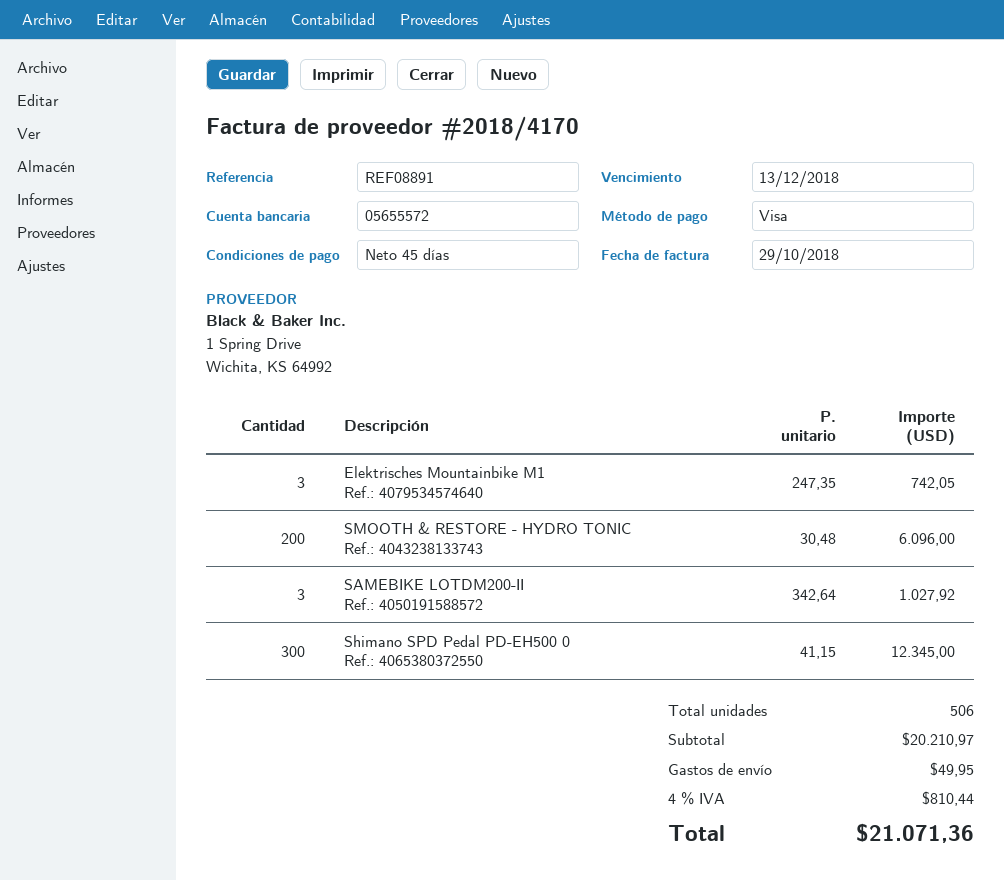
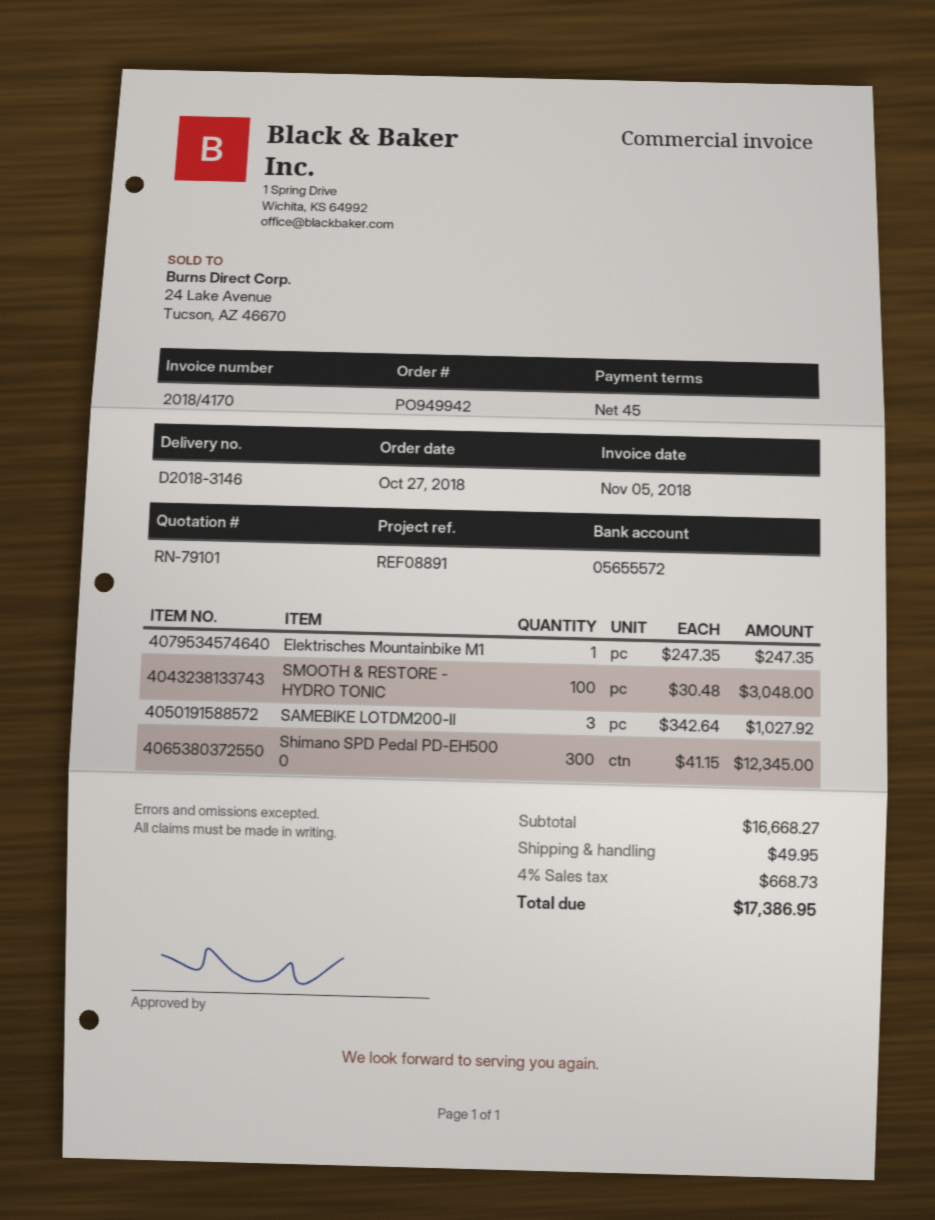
invoice date: 2018-10-29 -> 2018-11-05
Elektrisches Mountainbike M1: 3 x 247.35 = 742.05 -> 1 x 247.35 = 247.35
SMOOTH & RESTORE - HYDRO TONIC: 200 x 30.48 = 6096.00 -> 100 x 30.48 = 3048.00
subtotal: 20210.97 -> 16668.27
tax: 4% = 810.44 -> 4% = 668.73
total: 21071.36 -> 17386.95

